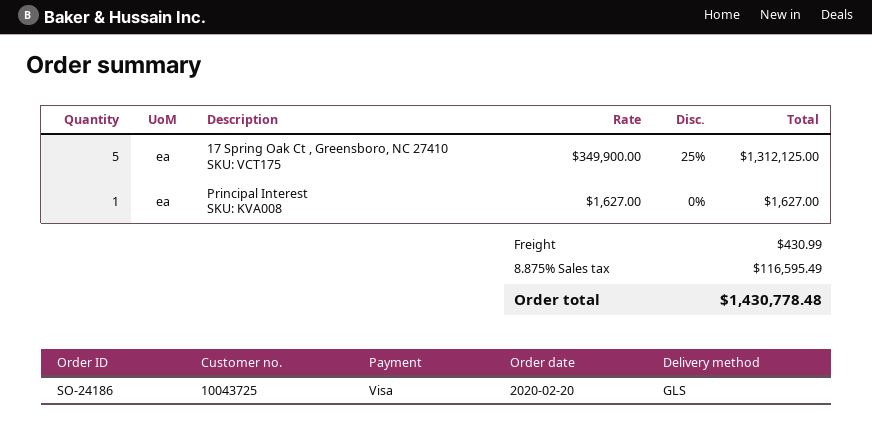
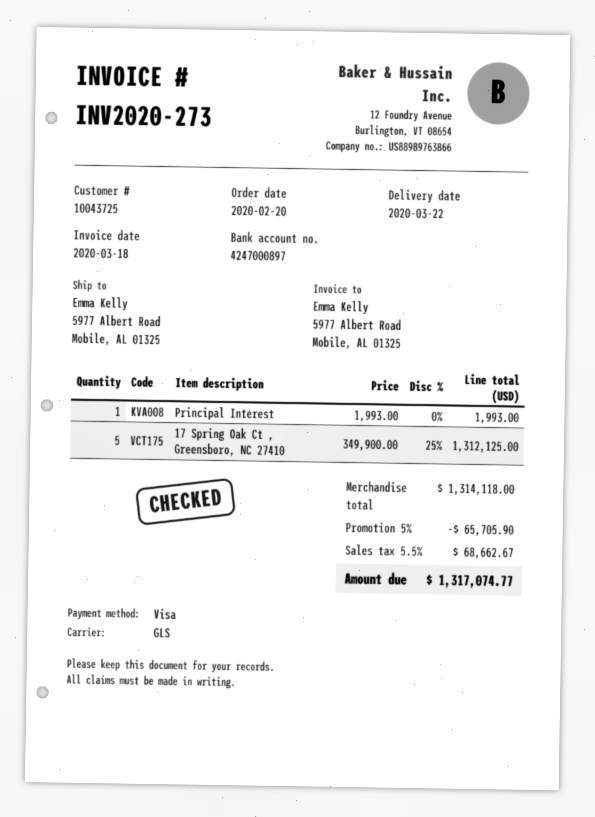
Principal Interest: 1 x 1627.00 = 1627.00 -> 1 x 1993.00 = 1993.00
discount: none -> 5% = 65705.90
shipping: 430.99 -> none
tax: 8.875% = 116595.49 -> 5.5% = 68662.67
total: 1430778.48 -> 1317074.77

